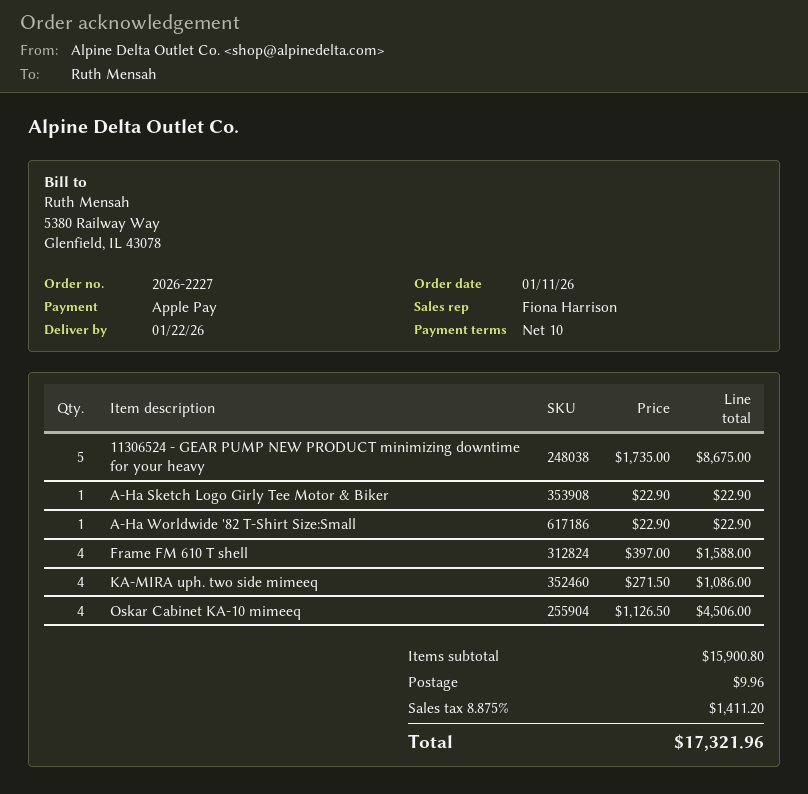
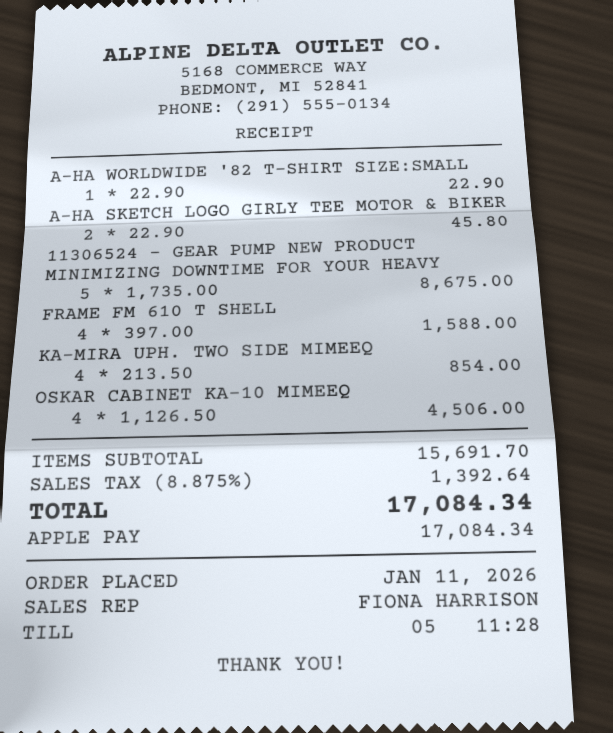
A-Ha Sketch Logo Girly Tee Motor & Biker: 1 x 22.90 = 22.90 -> 2 x 22.90 = 45.80
KA-MIRA uph. two side mimeeq: 4 x 271.50 = 1086.00 -> 4 x 213.50 = 854.00
subtotal: 15900.80 -> 15691.70
shipping: 9.96 -> none
tax: 8.875% = 1411.20 -> 8.875% = 1392.64
total: 17321.96 -> 17084.34

